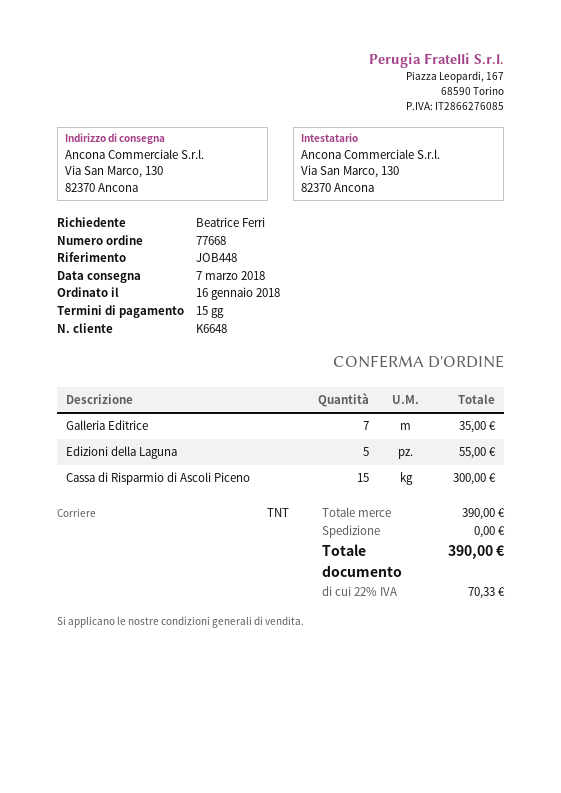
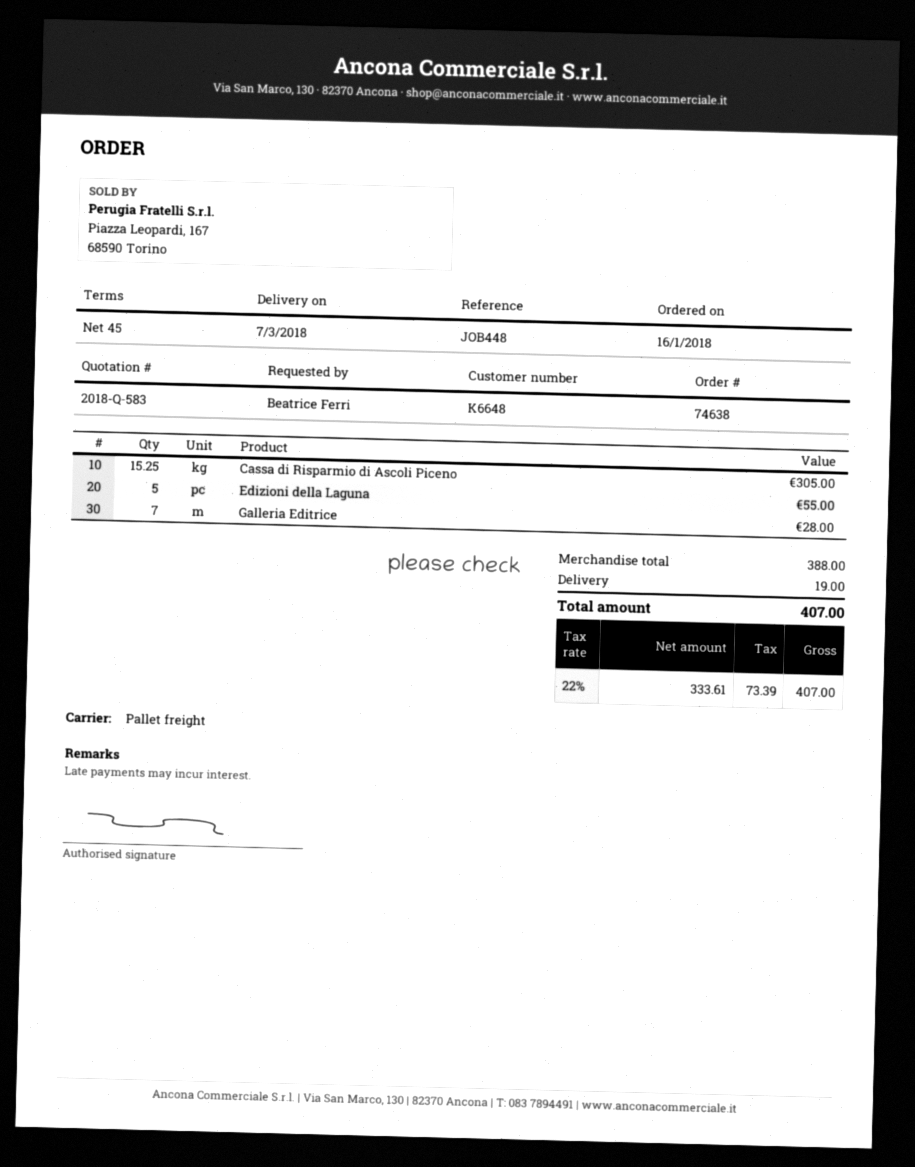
order number: 77668 -> 74638
payment terms: 15 days -> 45 days
shipping method: TNT -> pallet freight
Galleria Editrice: 7 for 35.00 -> 7 for 28.00
Cassa di Risparmio di Ascoli Piceno: 15 for 300.00 -> 15.25 for 305.00
subtotal: 390.00 -> 388.00
shipping: 0.00 -> 19.00
tax: 22% = 70.33 -> 22% = 73.39
total: 390.00 -> 407.00

